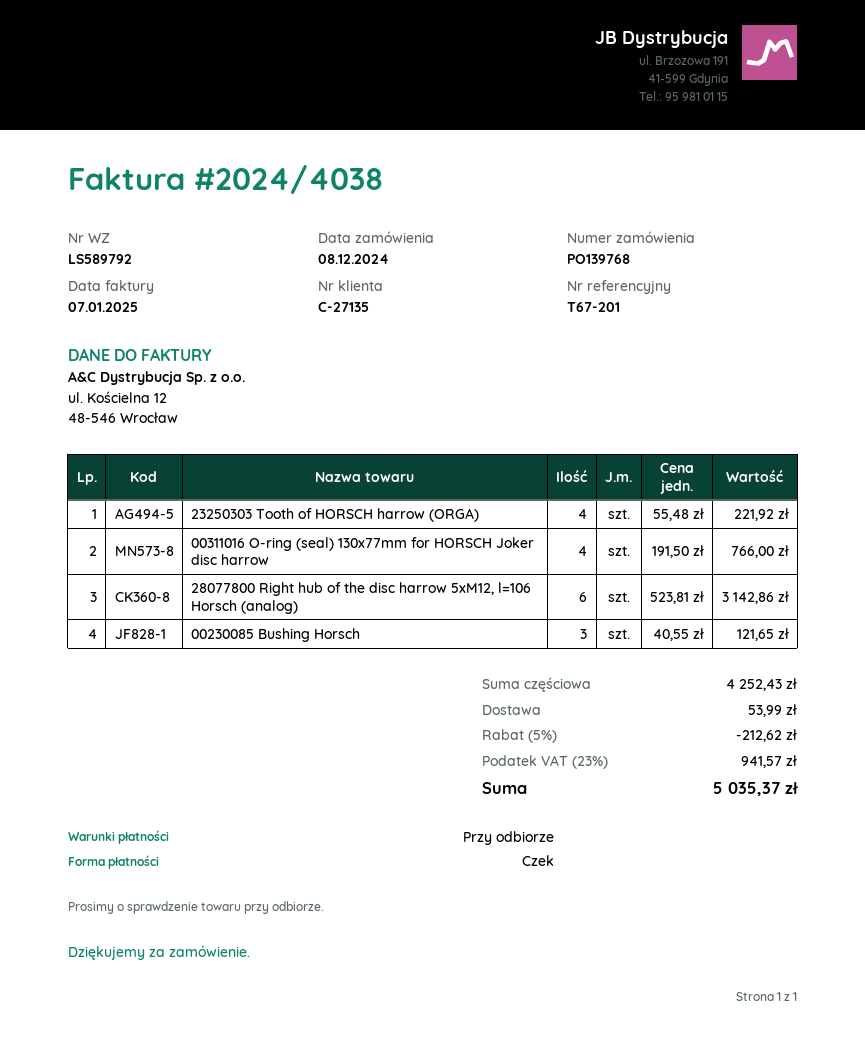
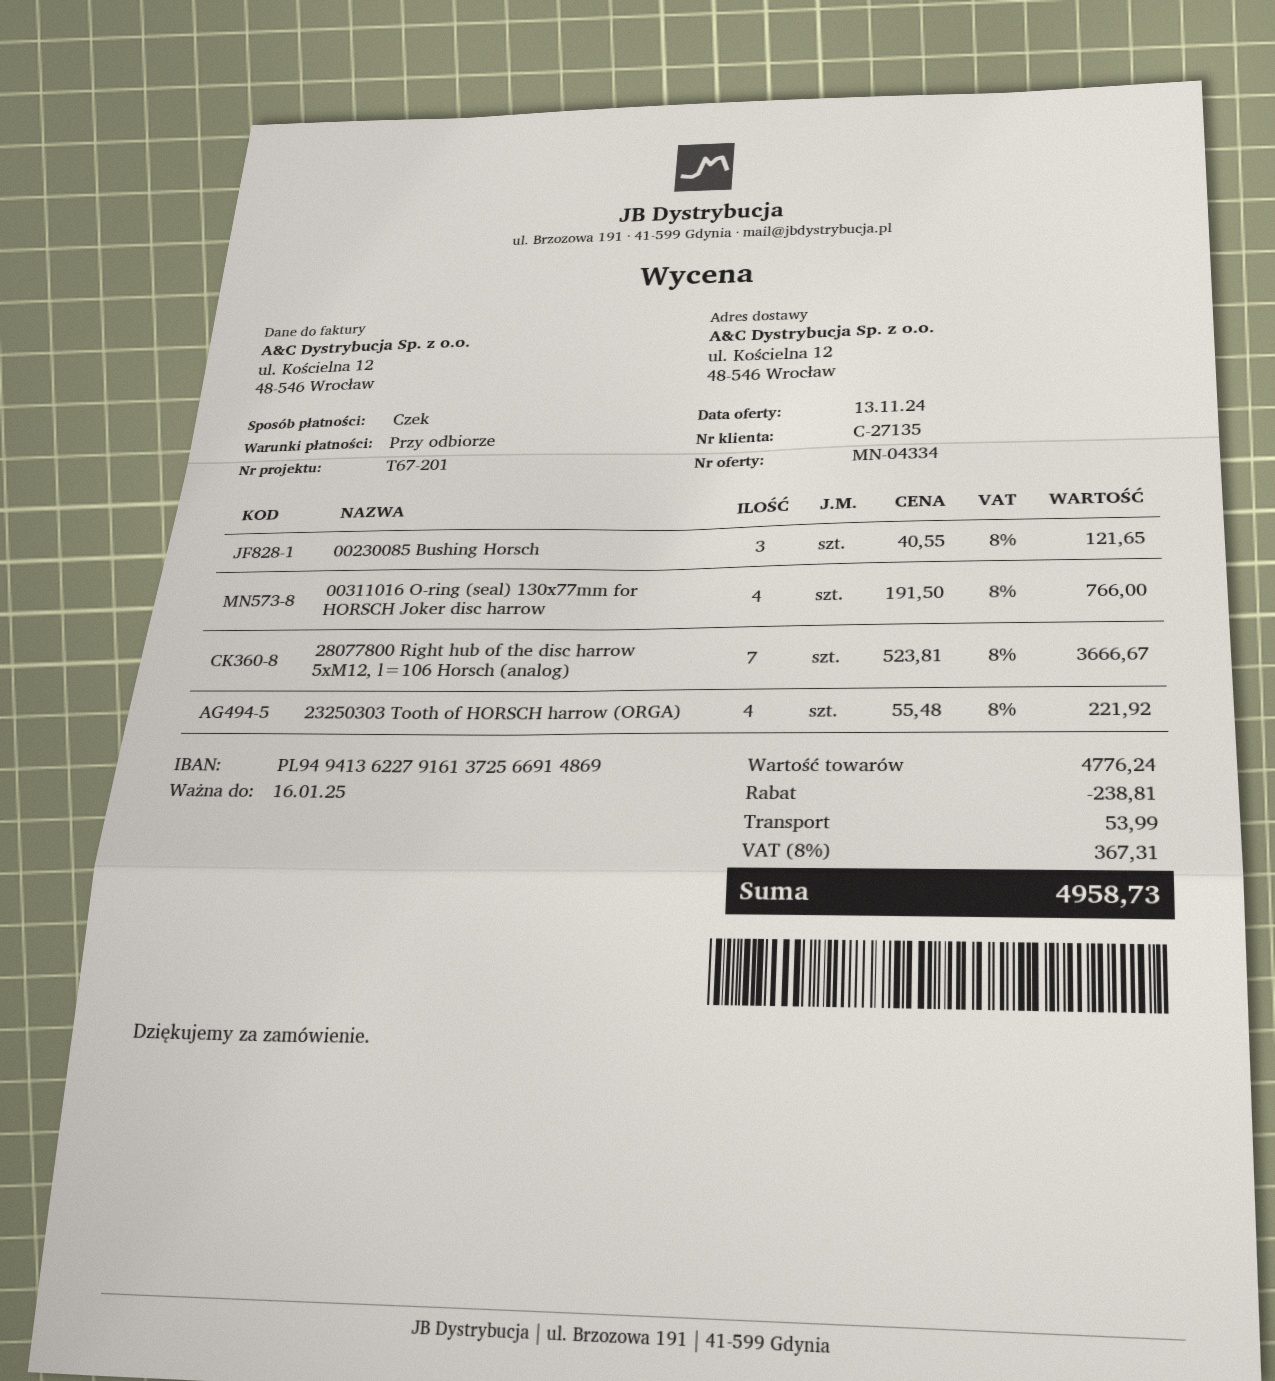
28077800 Right hub of the disc harrow 5xM12, l=106 Horsch (analog): 6 x 523.81 = 3142.86 -> 7 x 523.81 = 3666.67
subtotal: 4252.43 -> 4776.24
discount: 212.62 -> 238.81
tax: 23% = 941.57 -> 8% = 367.31
total: 5035.37 -> 4958.73

